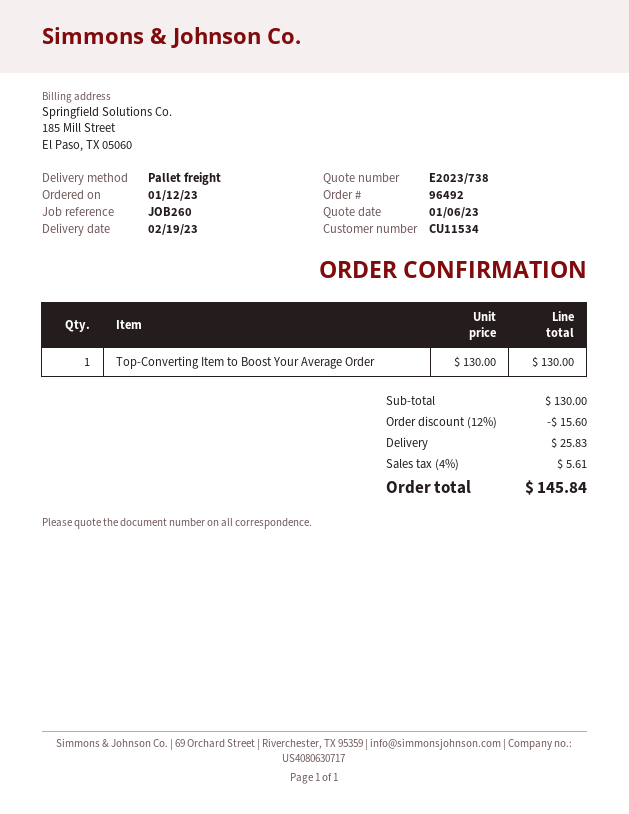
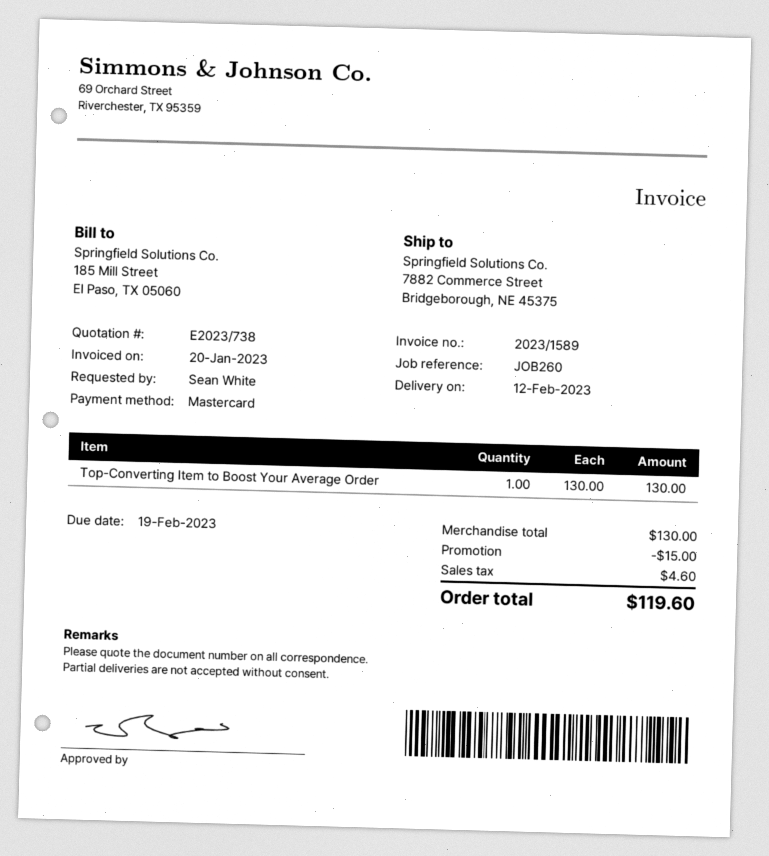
delivery date: 2023-02-19 -> 2023-02-12
discount: 15.60 -> 15.00
shipping: 25.83 -> none
tax: 5.61 -> 4.60
total: 145.84 -> 119.60

